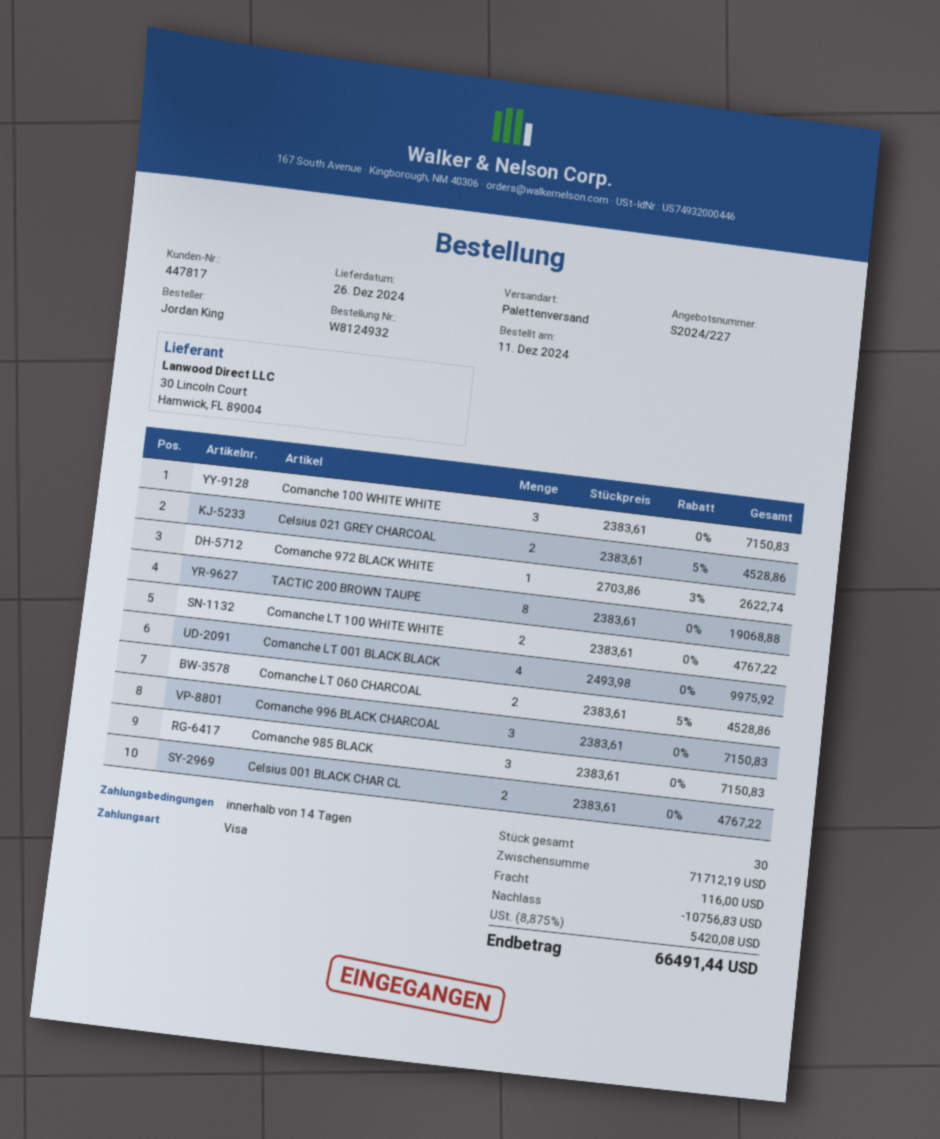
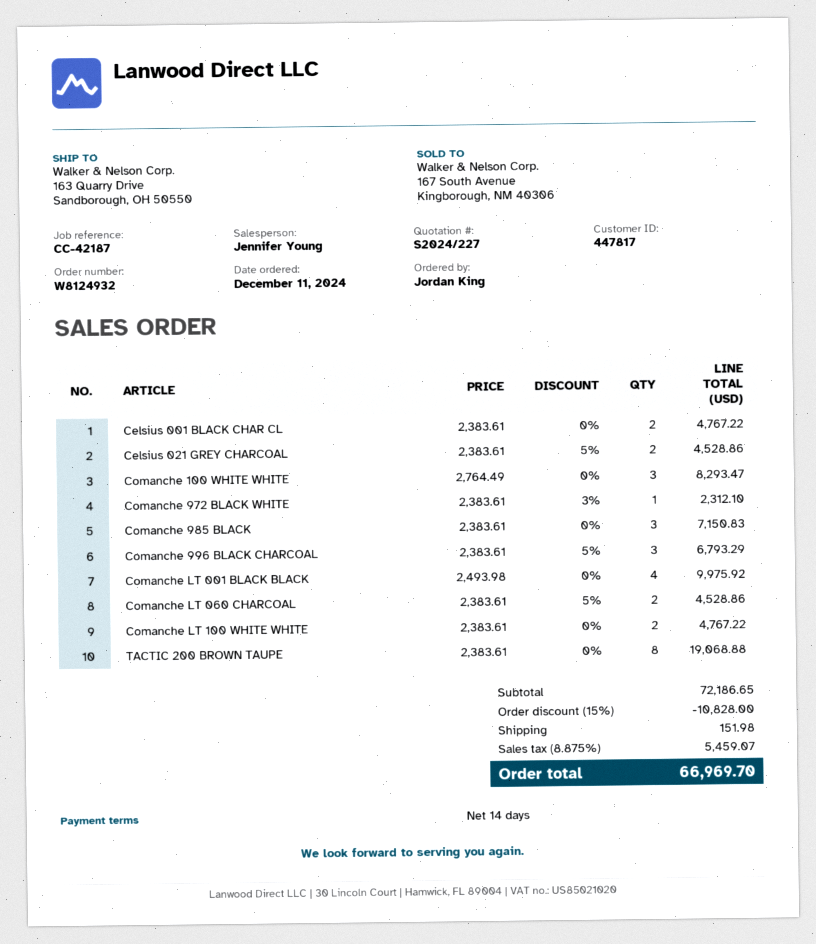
Comanche 100 WHITE WHITE: 3 x 2383.61 = 7150.83 -> 3 x 2764.49 = 8293.47
Comanche 972 BLACK WHITE: 1 x 2703.86 - 3% = 2622.74 -> 1 x 2383.61 - 3% = 2312.10
Comanche 996 BLACK CHARCOAL: 3 x 2383.61 = 7150.83 -> 3 x 2383.61 - 5% = 6793.29
subtotal: 71712.19 -> 72186.65
discount: 10756.83 -> 10828.00
shipping: 116.00 -> 151.98
tax: 8.875% = 5420.08 -> 8.875% = 5459.07
total: 66491.44 -> 66969.70

